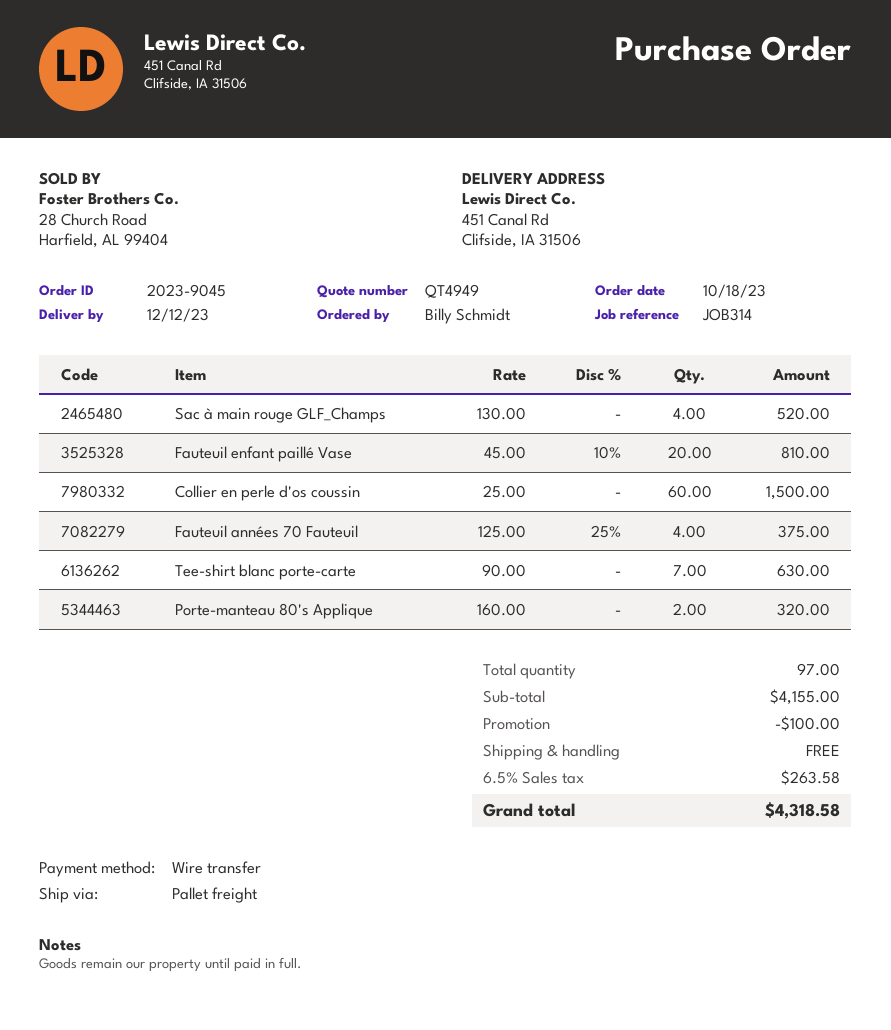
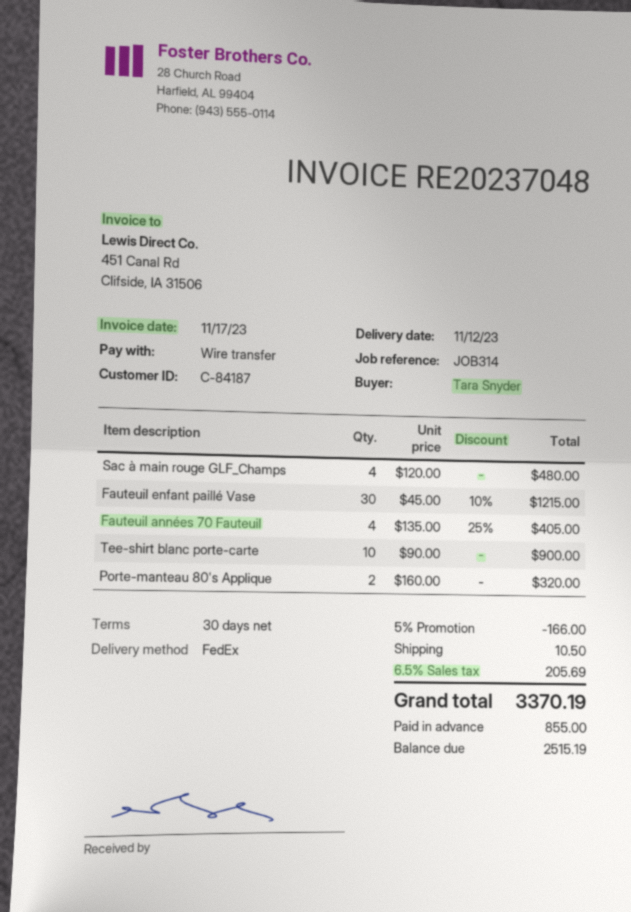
delivery date: 2023-12-12 -> 2023-11-12
ordered by: Billy Schmidt -> Tara Snyder
shipping method: pallet freight -> FedEx
Sac à main rouge GLF_Champs: 4 x 130.00 = 520.00 -> 4 x 120.00 = 480.00
Fauteuil enfant paillé Vase: 20 x 45.00 - 10% = 810.00 -> 30 x 45.00 - 10% = 1215.00
Collier en perle d'os coussin: 60 x 25.00 = 1500.00 -> none
Fauteuil années 70 Fauteuil: 4 x 125.00 - 25% = 375.00 -> 4 x 135.00 - 25% = 405.00
Tee-shirt blanc porte-carte: 7 x 90.00 = 630.00 -> 10 x 90.00 = 900.00
discount: 100.00 -> 166.00
shipping: 0.00 -> 10.50
tax: 6.5% = 263.58 -> 6.5% = 205.69
total: 4318.58 -> 3370.19

